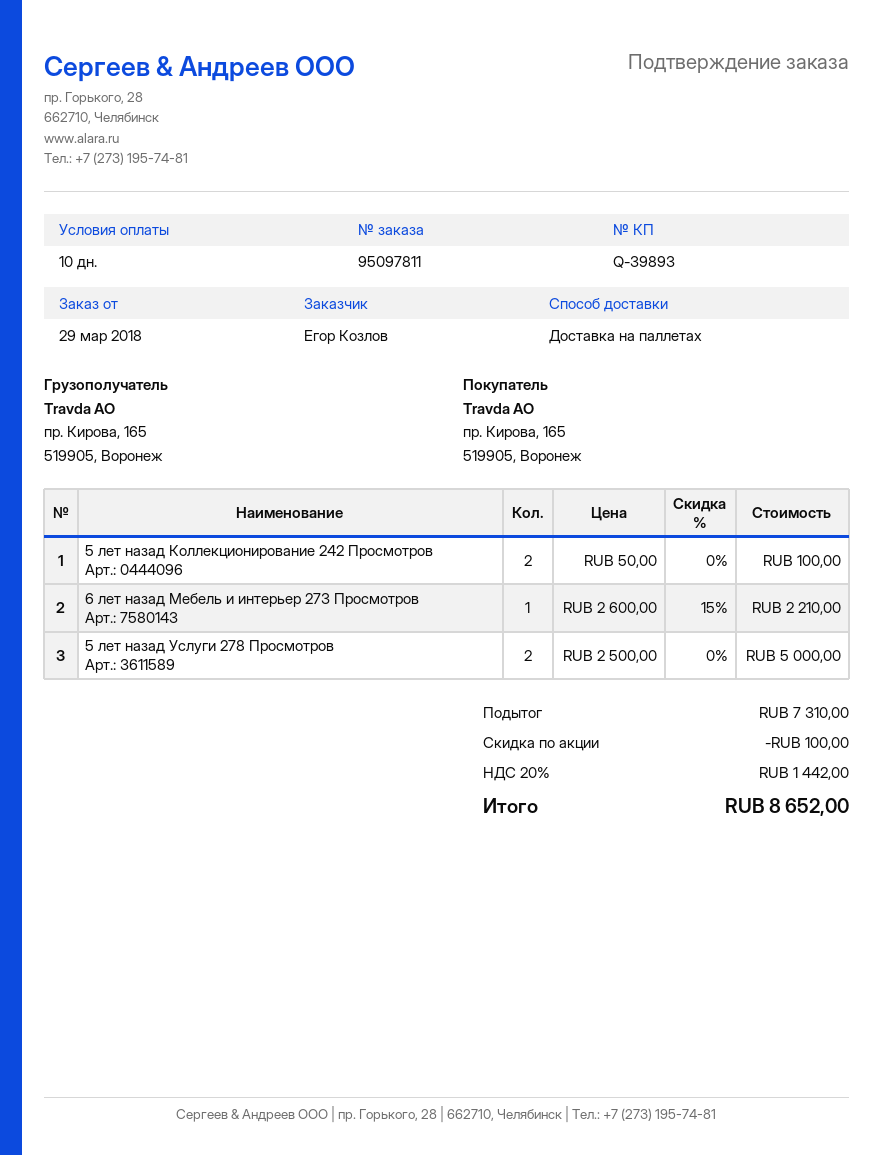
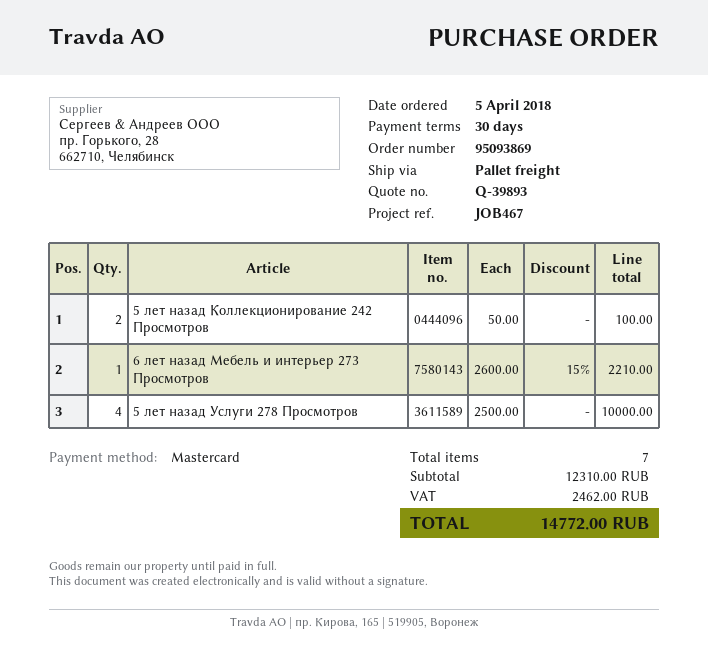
order number: 95097811 -> 95093869
order date: 2018-03-29 -> 2018-04-05
payment terms: 10 days -> 30 days
5 лет назад Услуги 278 Просмотров: 2 x 2500.00 = 5000.00 -> 4 x 2500.00 = 10000.00
subtotal: 7310.00 -> 12310.00
discount: 100.00 -> none
tax: 1442.00 -> 2462.00
total: 8652.00 -> 14772.00

